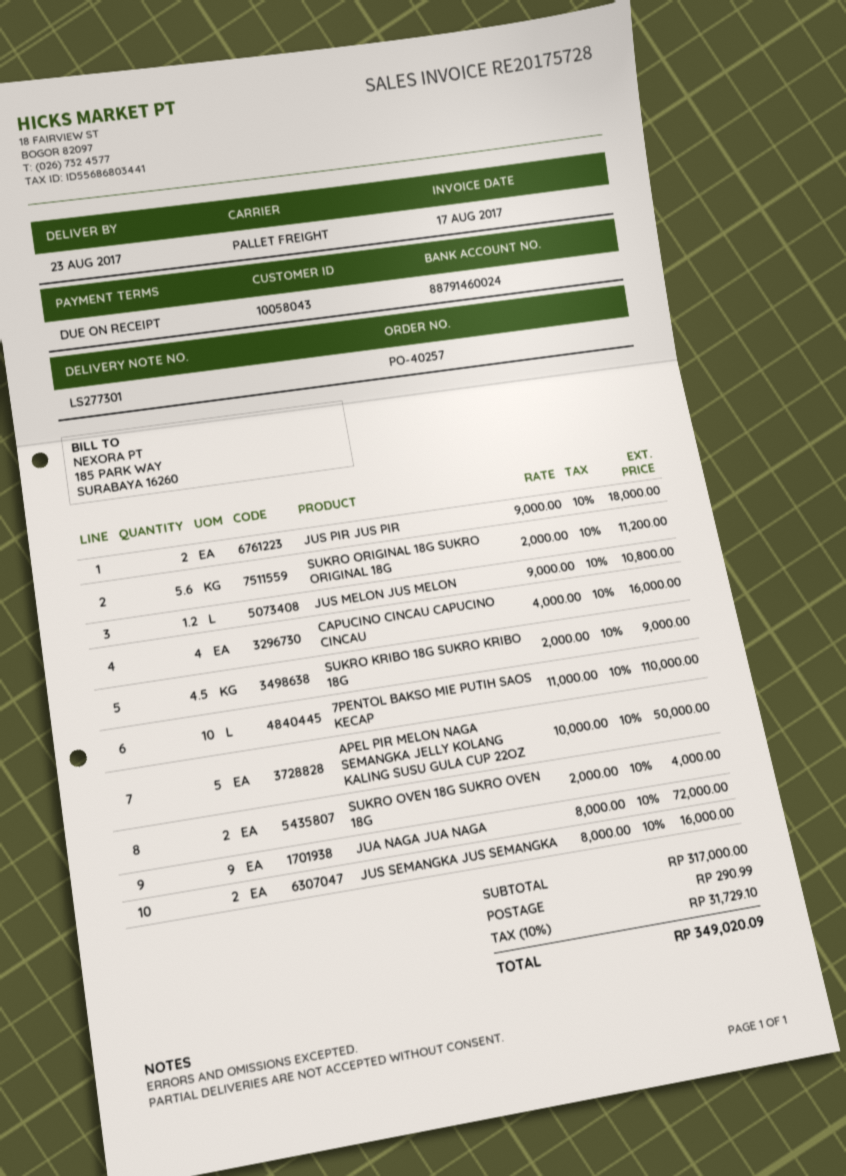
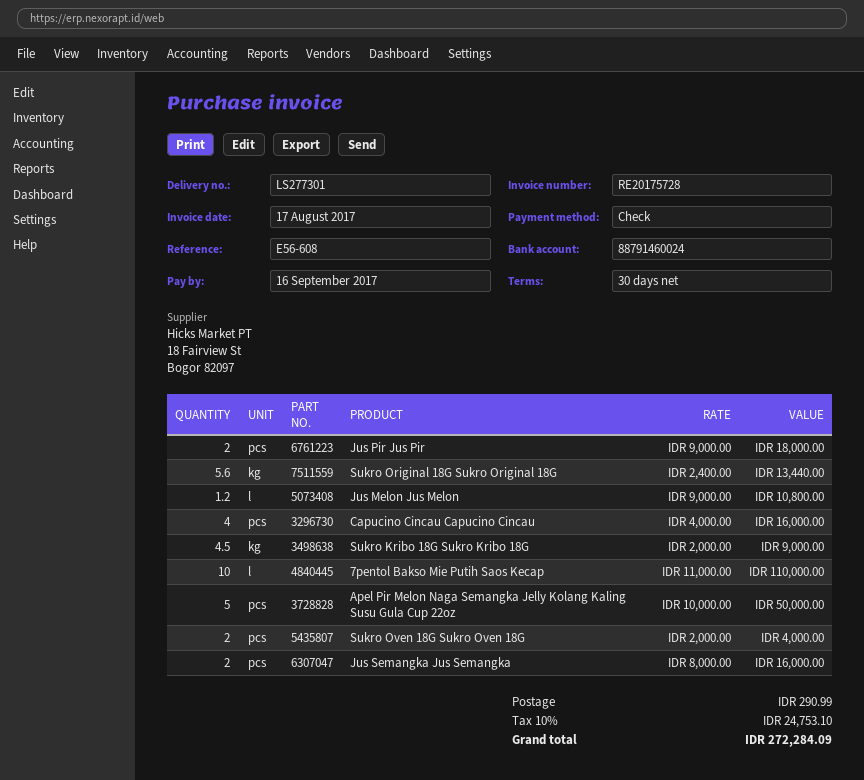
payment terms: on receipt -> 30 days
SUKRO ORIGINAL 18G SUKRO ORIGINAL 18G: 5.6 x 2000.00 = 11200.00 -> 5.6 x 2400.00 = 13440.00
JUA NAGA JUA NAGA: 9 x 8000.00 = 72000.00 -> none
tax: 10% = 31729.10 -> 10% = 24753.10
total: 349020.09 -> 272284.09

